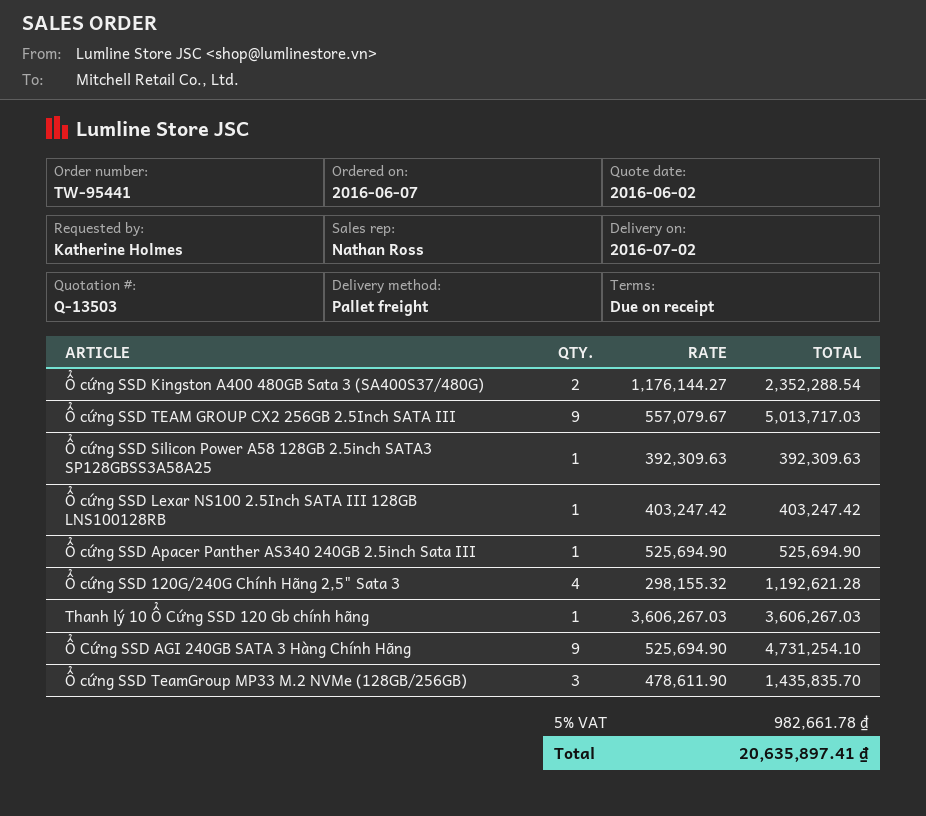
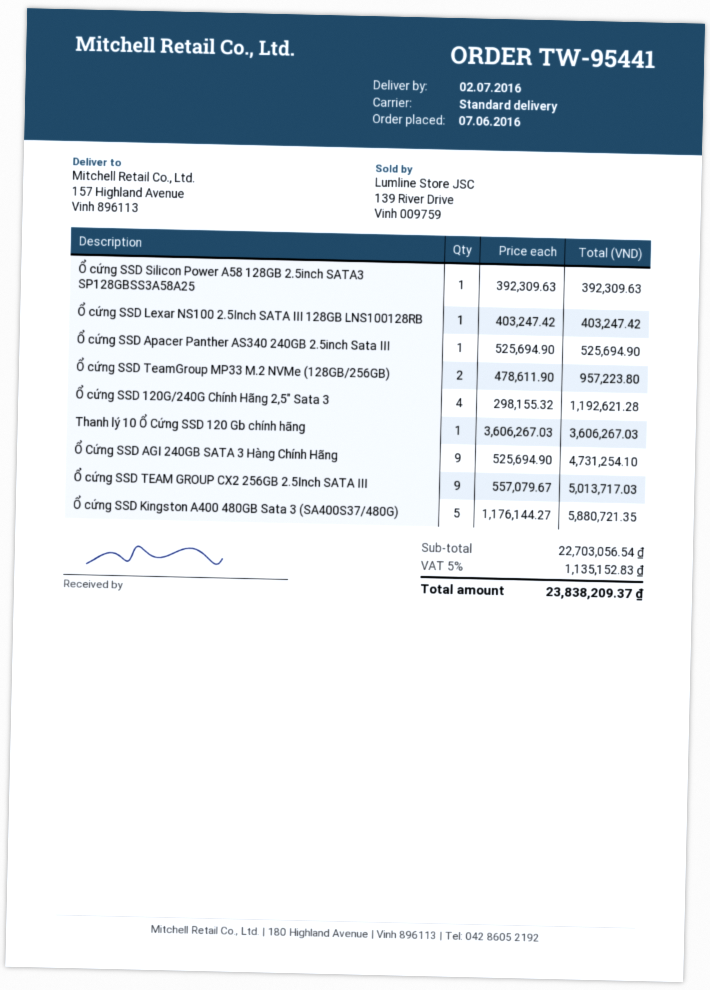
shipping method: pallet freight -> standard
Ổ cứng SSD Kingston A400 480GB Sata 3 (SA400S37/480G): 2 x 1176144.27 = 2352288.54 -> 5 x 1176144.27 = 5880721.35
Ổ cứng SSD TeamGroup MP33 M.2 NVMe (128GB/256GB): 3 x 478611.90 = 1435835.70 -> 2 x 478611.90 = 957223.80
tax: 5% = 982661.78 -> 5% = 1135152.83
total: 20635897.41 -> 23838209.37

